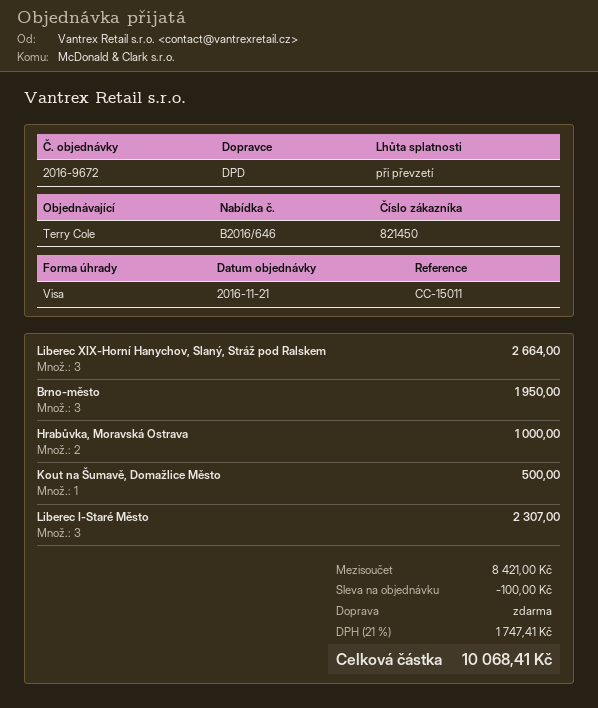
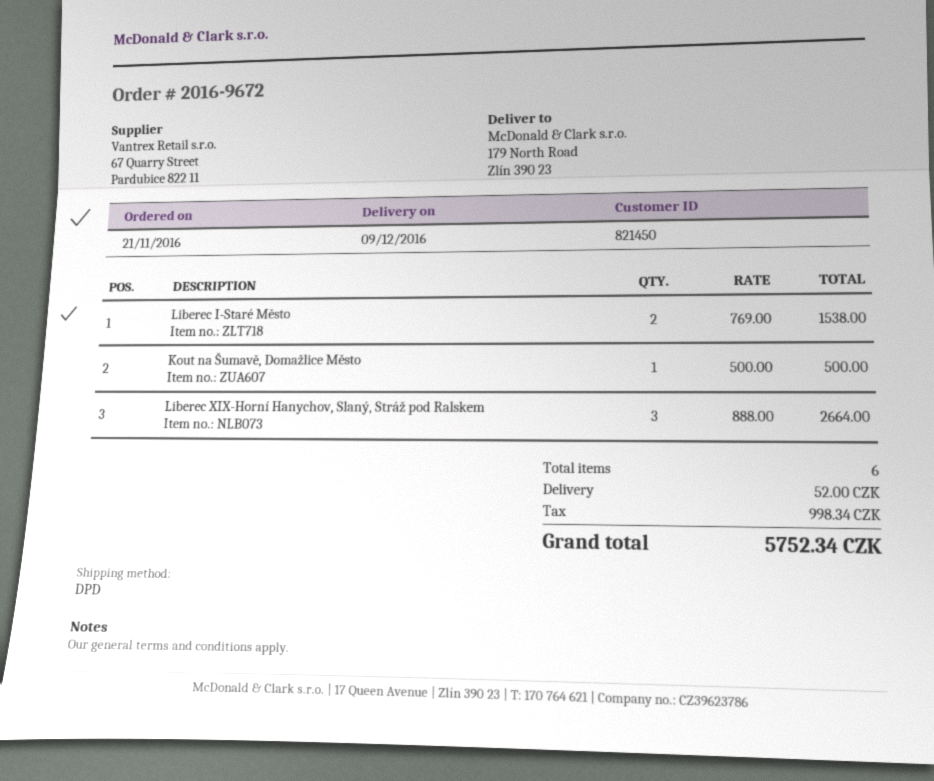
Brno-město: 3 for 1950.00 -> none
Hrabůvka, Moravská Ostrava: 2 for 1000.00 -> none
Liberec I-Staré Město: 3 for 2307.00 -> 2 for 1538.00
discount: 100.00 -> none
shipping: 0.00 -> 52.00
tax: 1747.41 -> 998.34
total: 10068.41 -> 5752.34

